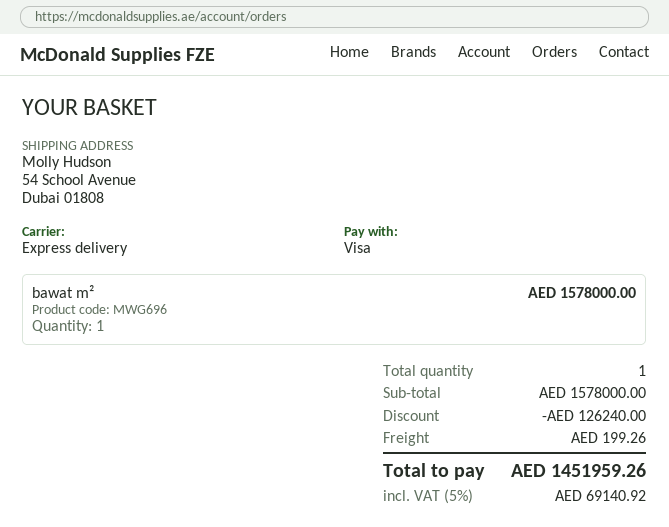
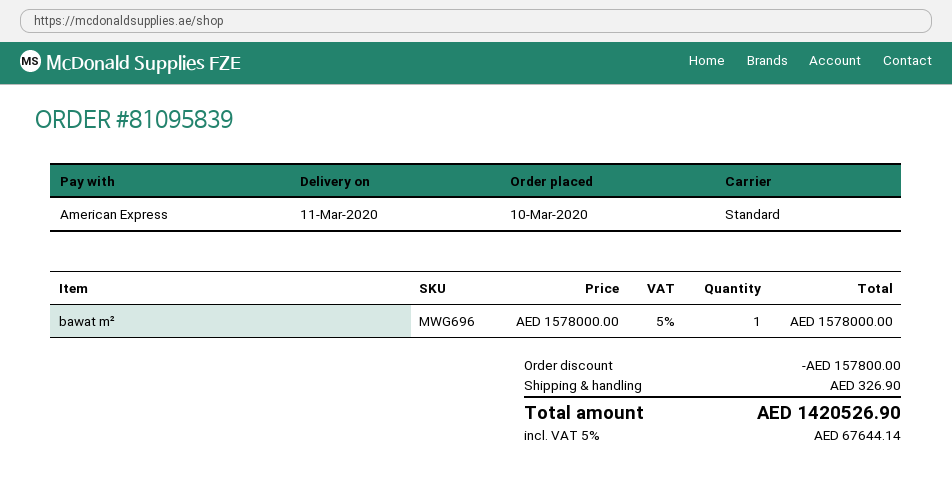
payment method: Visa -> American Express
shipping method: express -> standard
discount: 126240.00 -> 157800.00
shipping: 199.26 -> 326.90
tax: 5% = 69140.92 -> 5% = 67644.14
total: 1451959.26 -> 1420526.90

